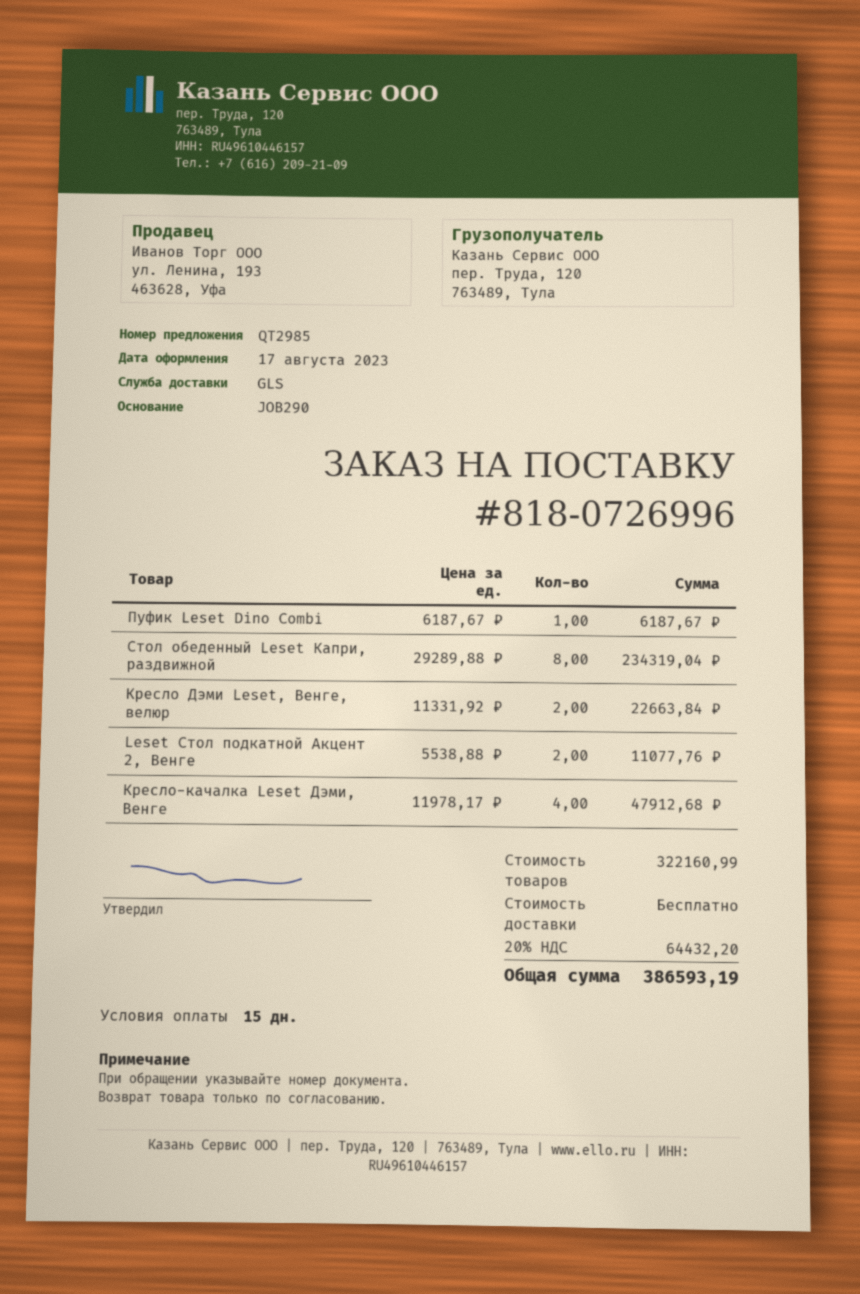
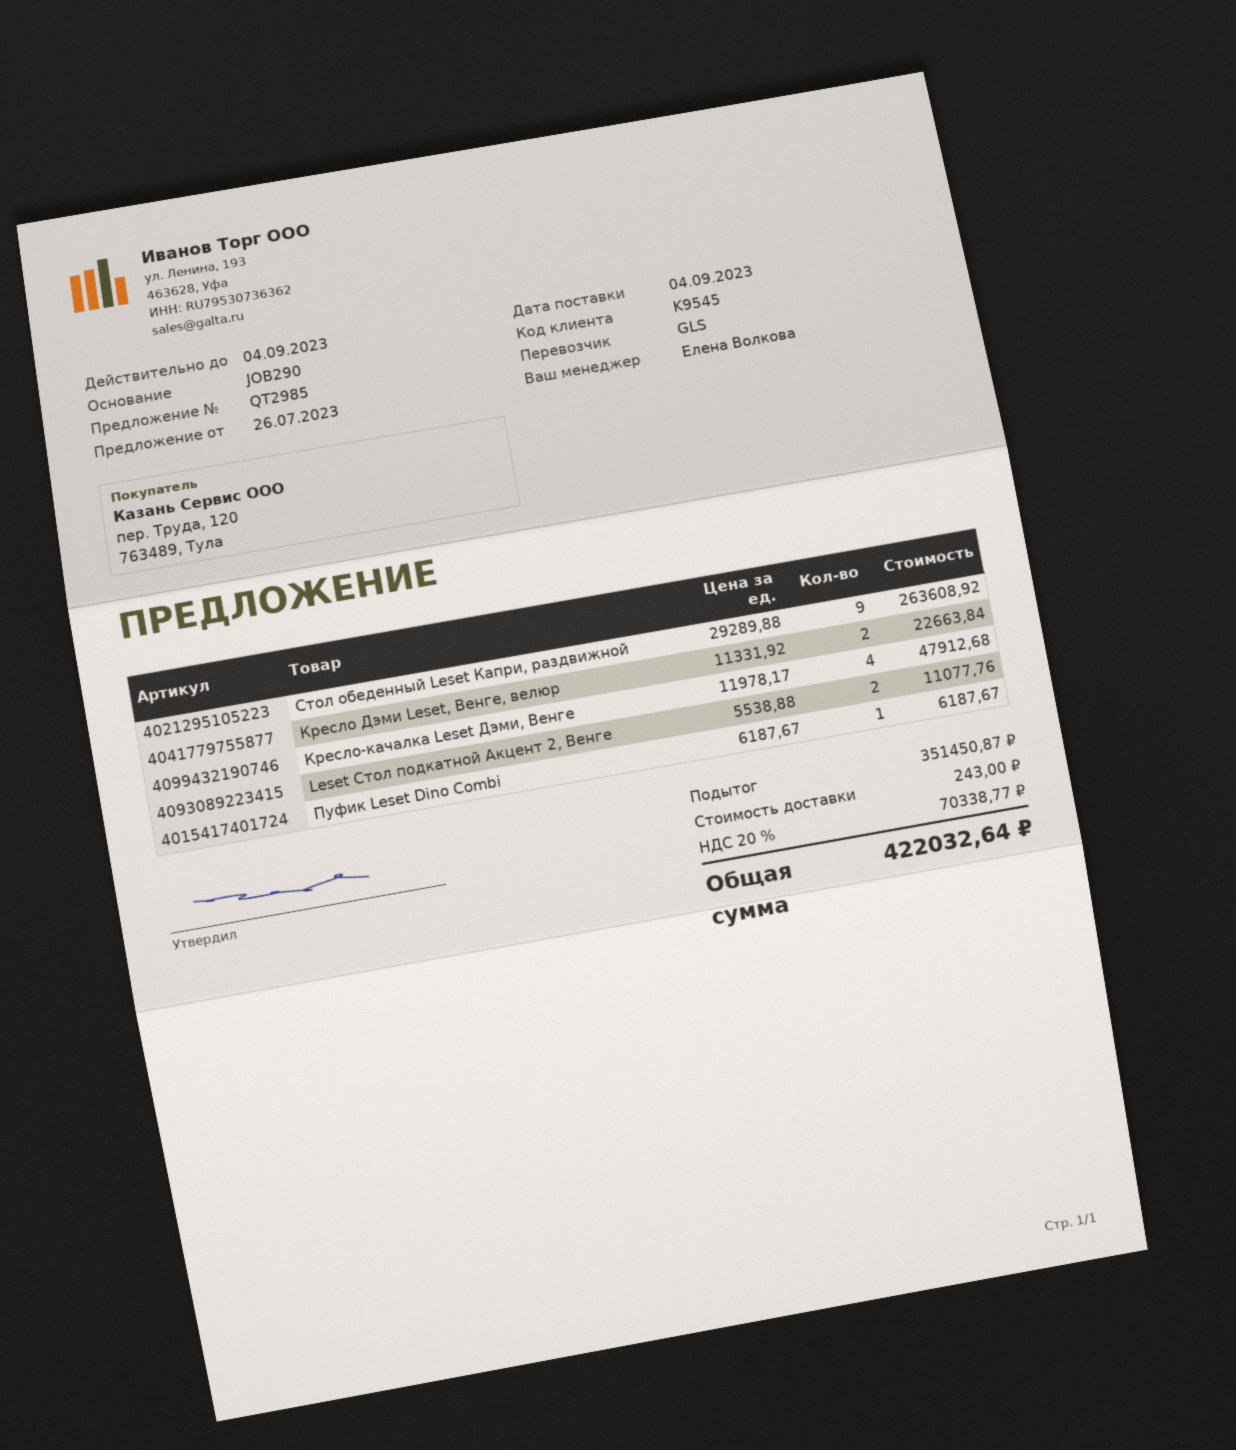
Стол обеденный Leset Капри, раздвижной: 8 x 29289.88 = 234319.04 -> 9 x 29289.88 = 263608.92
subtotal: 322160.99 -> 351450.87
shipping: 0.00 -> 243.00
tax: 20% = 64432.20 -> 20% = 70338.77
total: 386593.19 -> 422032.64

